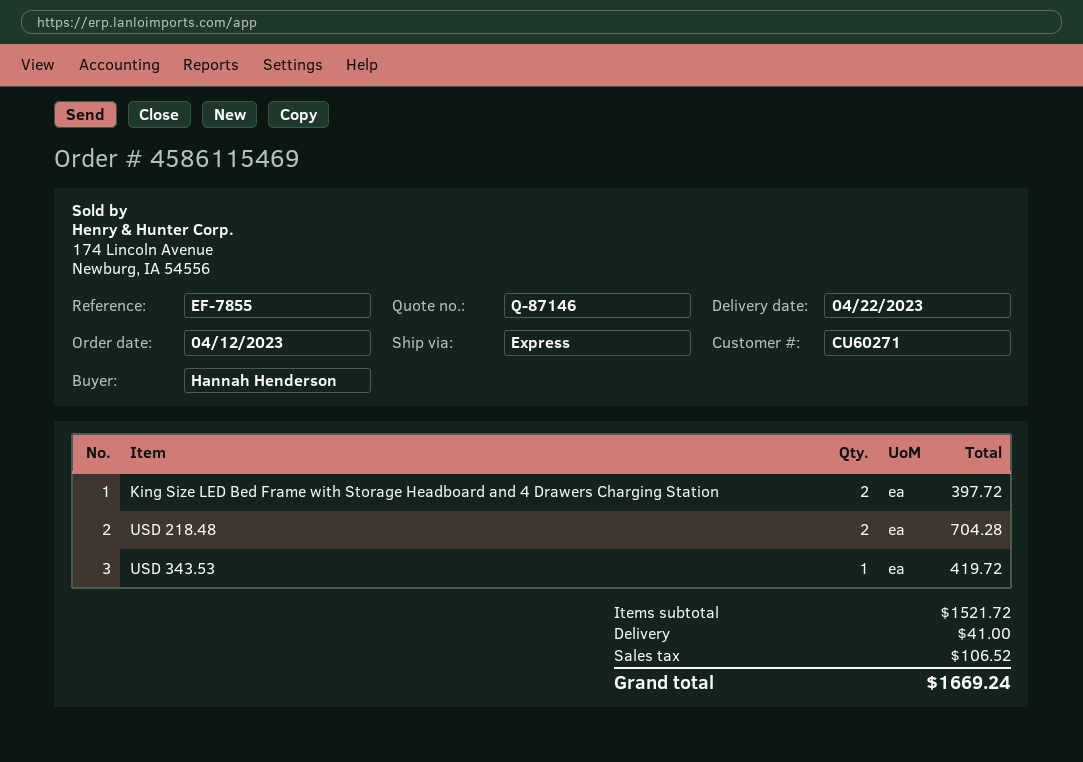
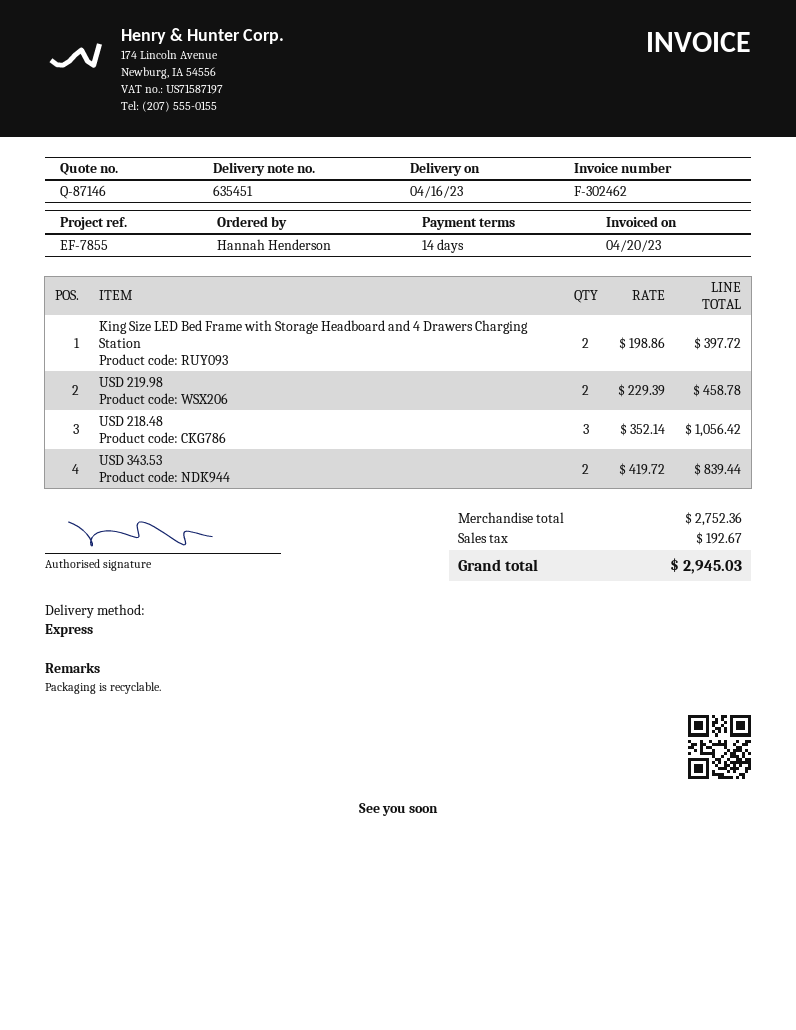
delivery date: 2023-04-22 -> 2023-04-16
USD 218.48: 2 for 704.28 -> 3 for 1056.42
USD 343.53: 1 for 419.72 -> 2 for 839.44
USD 219.98: none -> 2 for 458.78
subtotal: 1521.72 -> 2752.36
shipping: 41.00 -> none
tax: 106.52 -> 192.67
total: 1669.24 -> 2945.03

